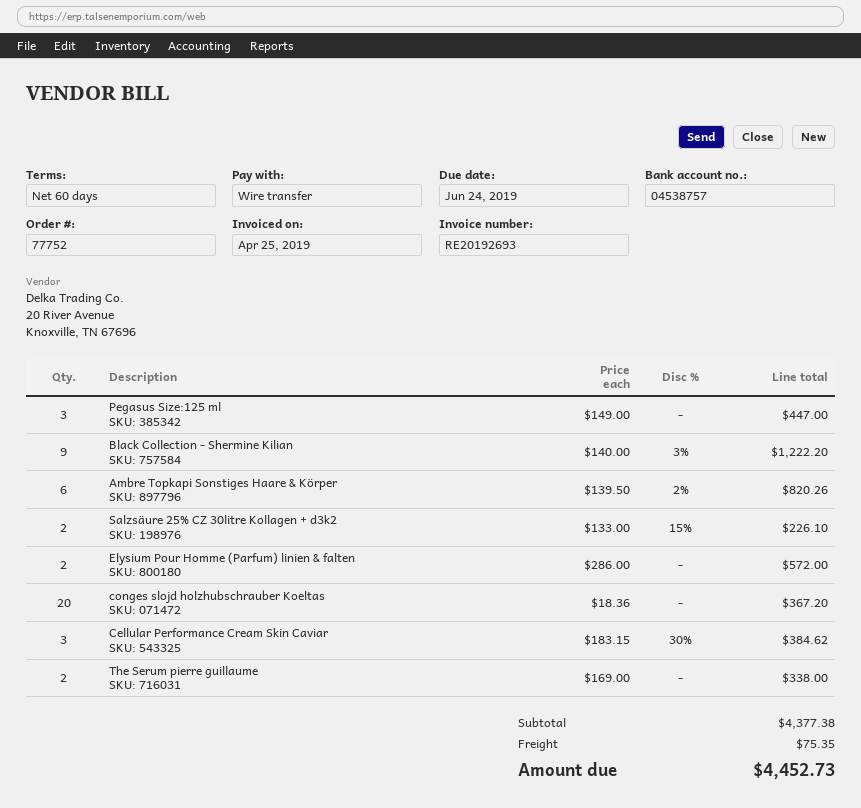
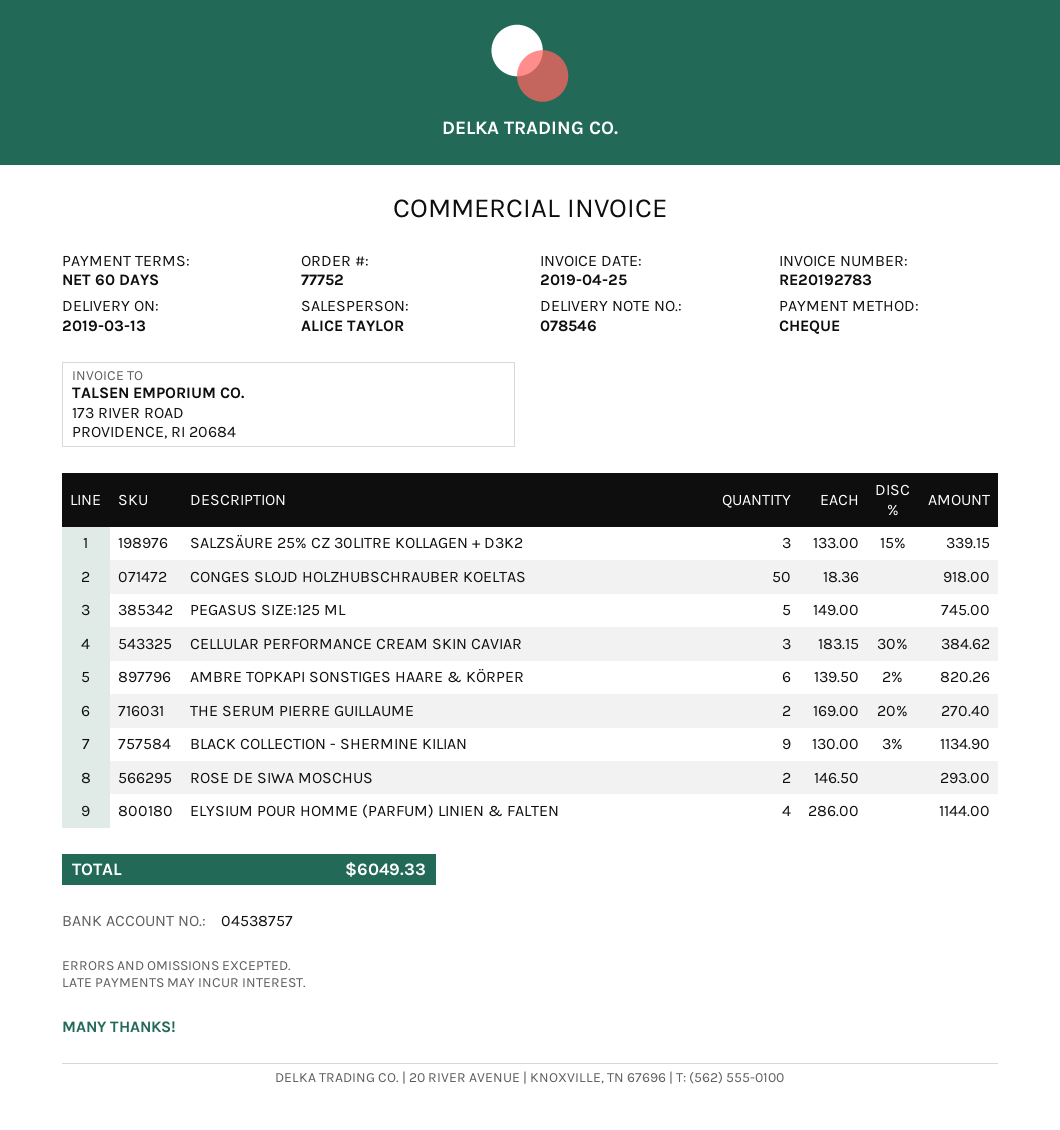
invoice number: RE20192693 -> RE20192783
payment method: bank transfer -> cheque
Pegasus Size:125 ml: 3 x 149.00 = 447.00 -> 5 x 149.00 = 745.00
Black Collection - Shermine Kilian: 9 x 140.00 - 3% = 1222.20 -> 9 x 130.00 - 3% = 1134.90
Salzsäure 25% CZ 30litre Kollagen + d3k2: 2 x 133.00 - 15% = 226.10 -> 3 x 133.00 - 15% = 339.15
Elysium Pour Homme (Parfum) linien & falten: 2 x 286.00 = 572.00 -> 4 x 286.00 = 1144.00
conges slojd holzhubschrauber Koeltas: 20 x 18.36 = 367.20 -> 50 x 18.36 = 918.00
The Serum pierre guillaume: 2 x 169.00 = 338.00 -> 2 x 169.00 - 20% = 270.40
ROSE DE SIWA MOSCHUS: none -> 2 x 146.50 = 293.00
shipping: 75.35 -> none
total: 4452.73 -> 6049.33

